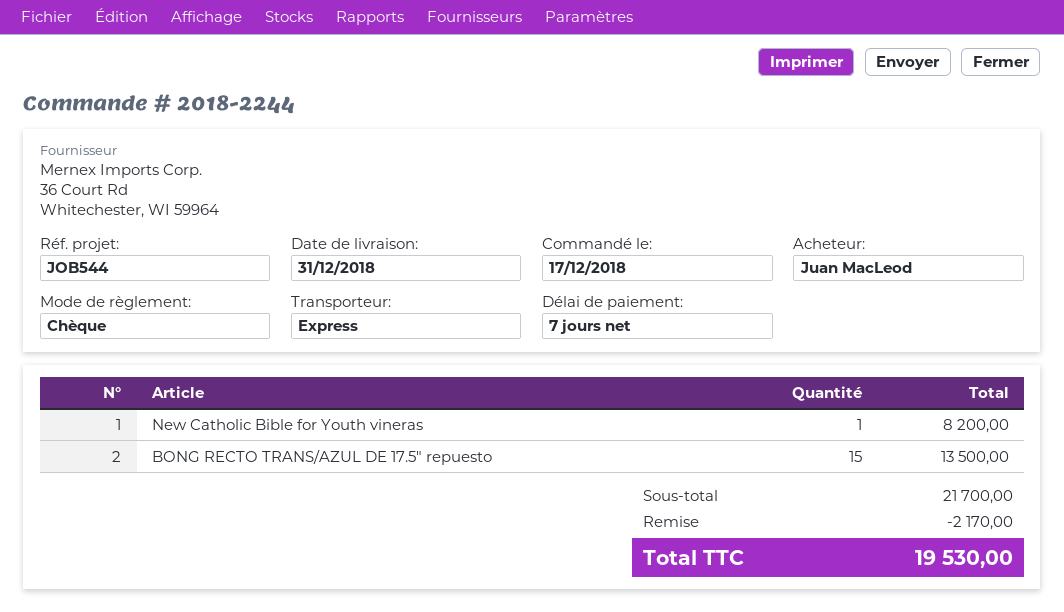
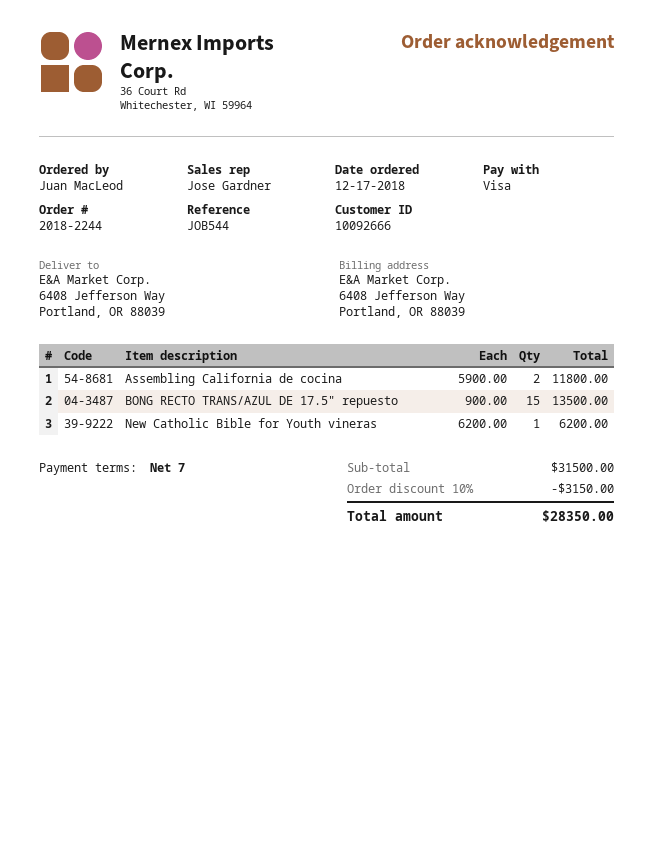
payment method: cheque -> Visa
New Catholic Bible for Youth vineras: 1 for 8200.00 -> 1 for 6200.00
Assembling California de cocina: none -> 2 for 11800.00
subtotal: 21700.00 -> 31500.00
discount: 2170.00 -> 3150.00
total: 19530.00 -> 28350.00

